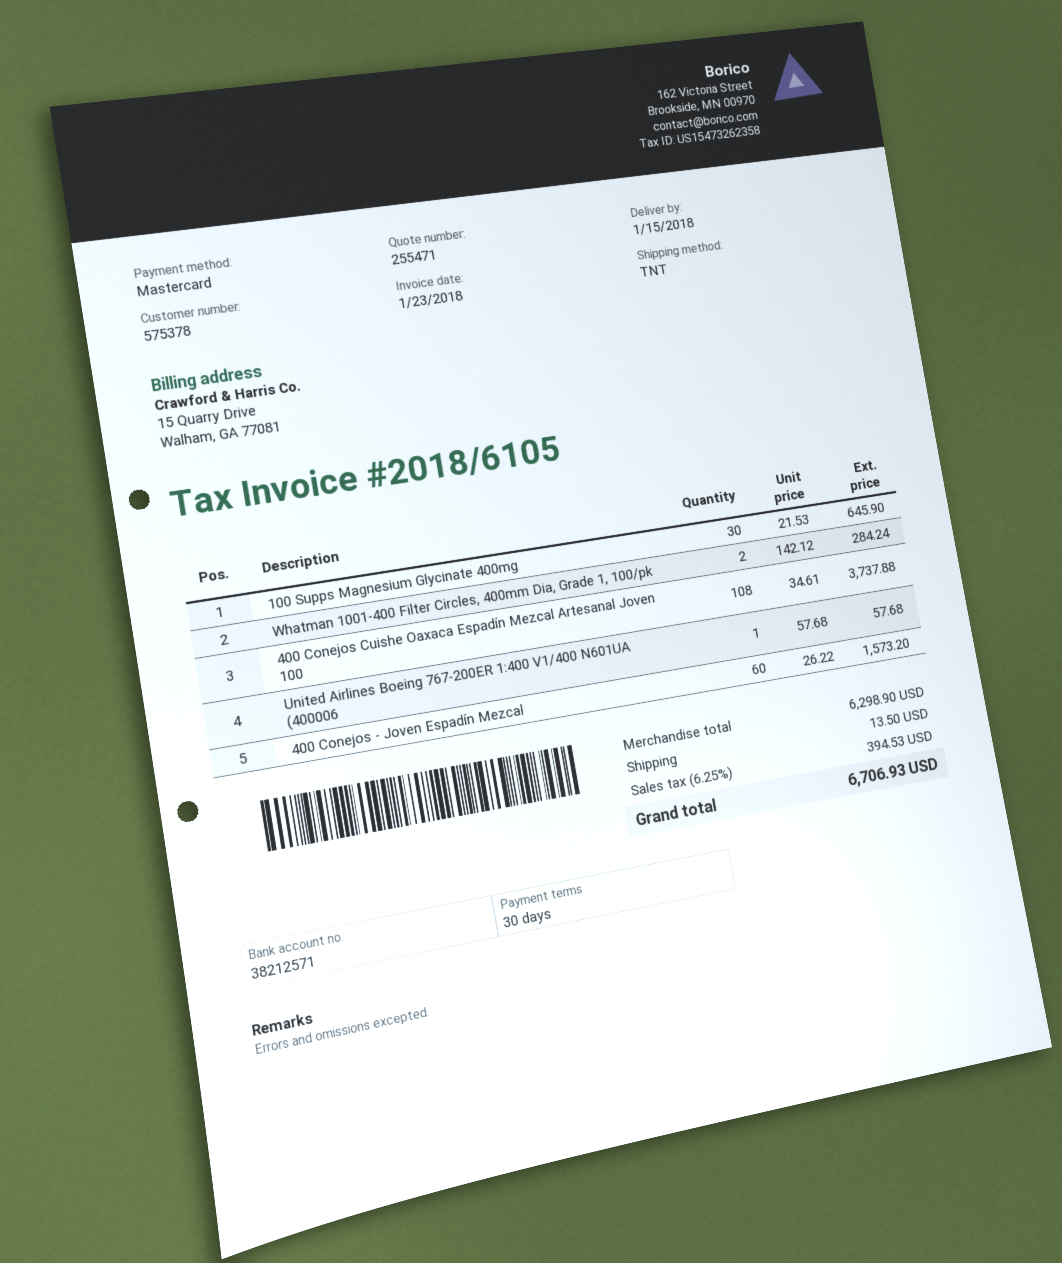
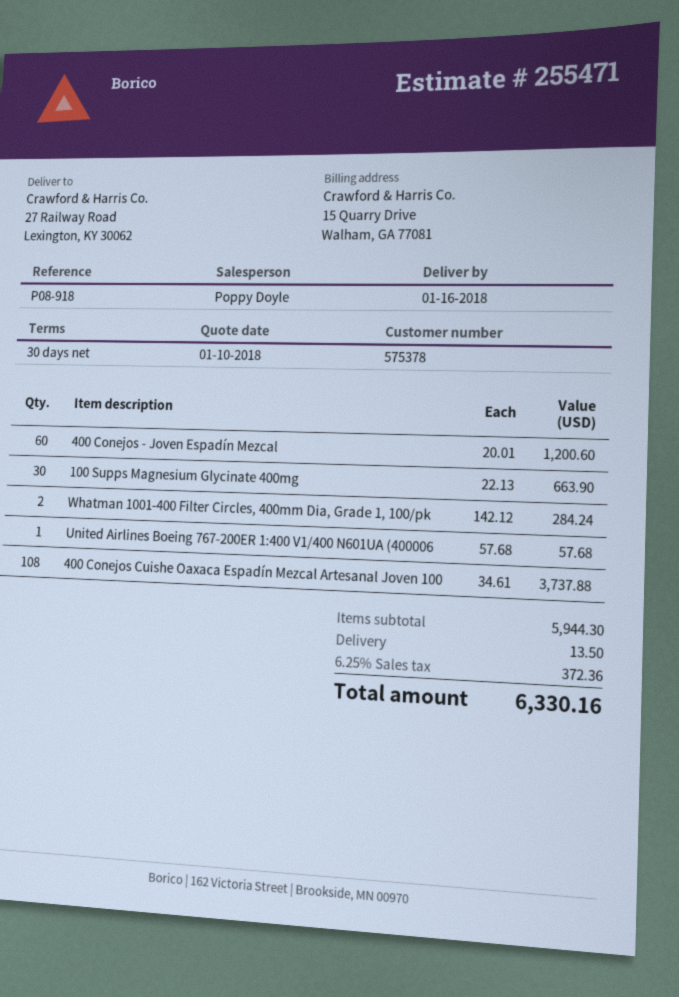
delivery date: 2018-01-15 -> 2018-01-16
100 Supps Magnesium Glycinate 400mg: 30 x 21.53 = 645.90 -> 30 x 22.13 = 663.90
400 Conejos - Joven Espadín Mezcal: 60 x 26.22 = 1573.20 -> 60 x 20.01 = 1200.60
subtotal: 6298.90 -> 5944.30
tax: 6.25% = 394.53 -> 6.25% = 372.36
total: 6706.93 -> 6330.16

